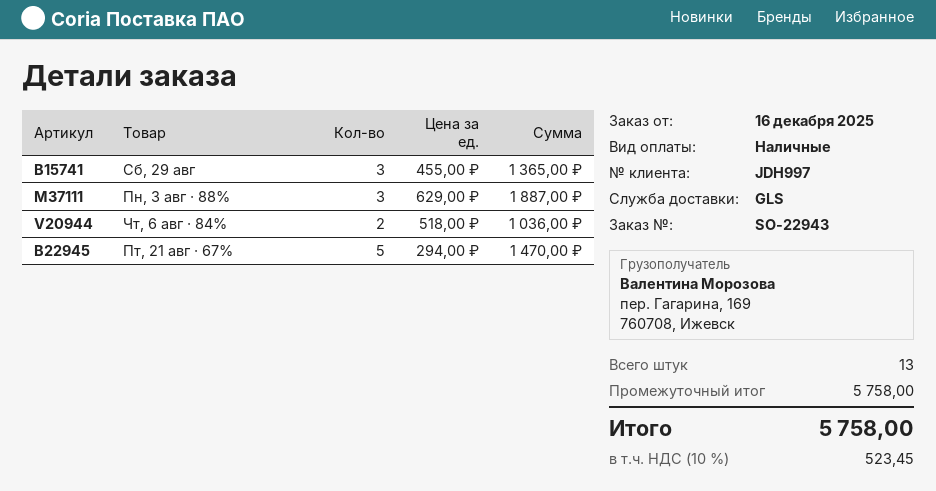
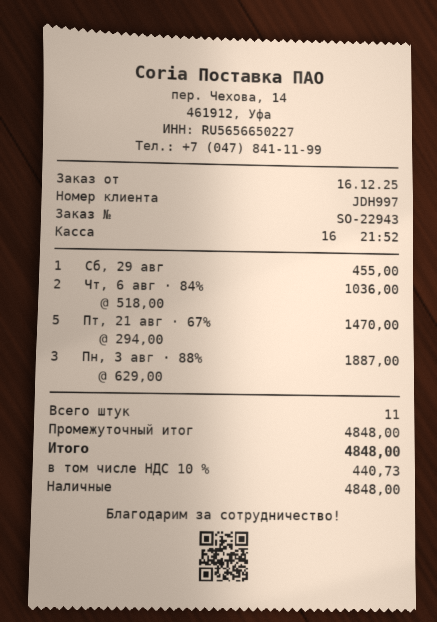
Сб, 29 авг: 3 x 455.00 = 1365.00 -> 1 x 455.00 = 455.00
total quantity: 13 -> 11
subtotal: 5758.00 -> 4848.00
tax: 10% = 523.45 -> 10% = 440.73
total: 5758.00 -> 4848.00

